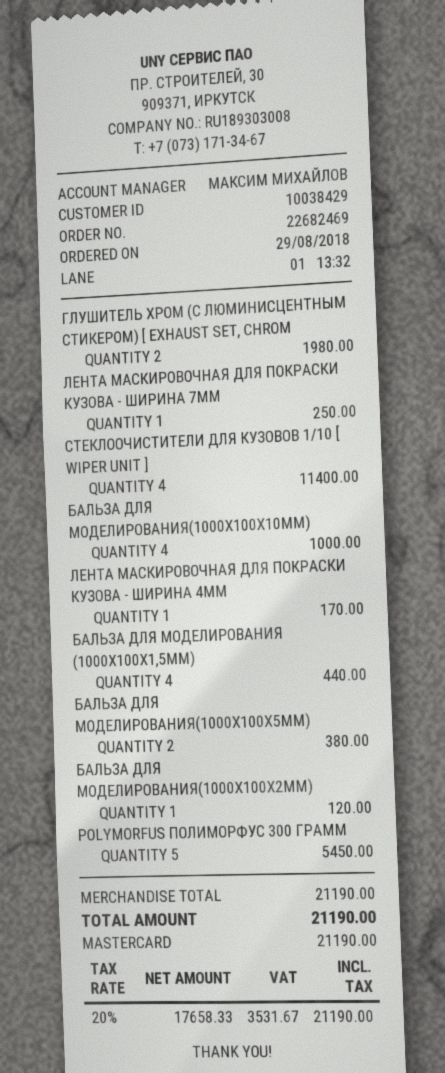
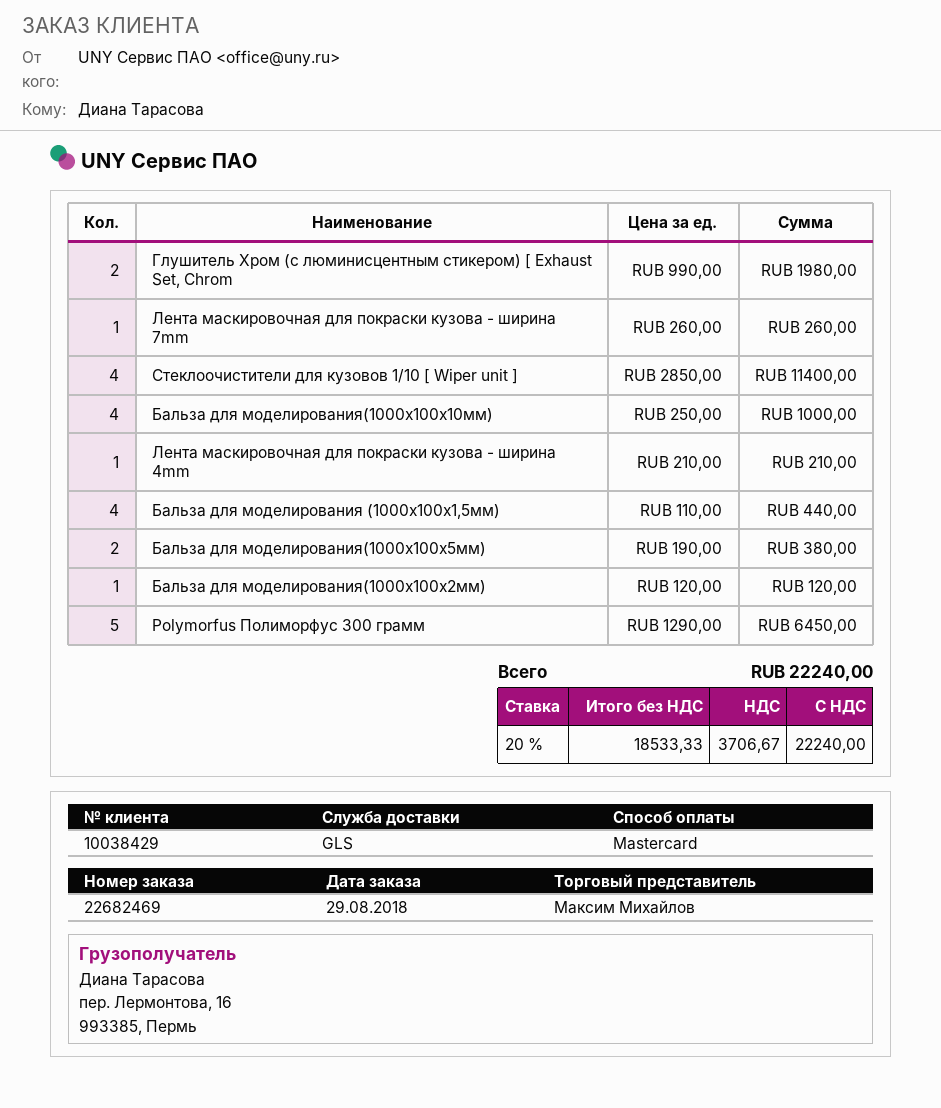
ЛЕНТА МАСКИРОВОЧНАЯ ДЛЯ ПОКРАСКИ КУЗОВА - ШИРИНА 7MM: 1 for 250.00 -> 1 for 260.00
ЛЕНТА МАСКИРОВОЧНАЯ ДЛЯ ПОКРАСКИ КУЗОВА - ШИРИНА 4MM: 1 for 170.00 -> 1 for 210.00
POLYMORFUS ПОЛИМОРФУС 300 ГРАММ: 5 for 5450.00 -> 5 for 6450.00
net: 17658.33 -> 18533.33
tax: 20% = 3531.67 -> 20% = 3706.67
total: 21190.00 -> 22240.00

